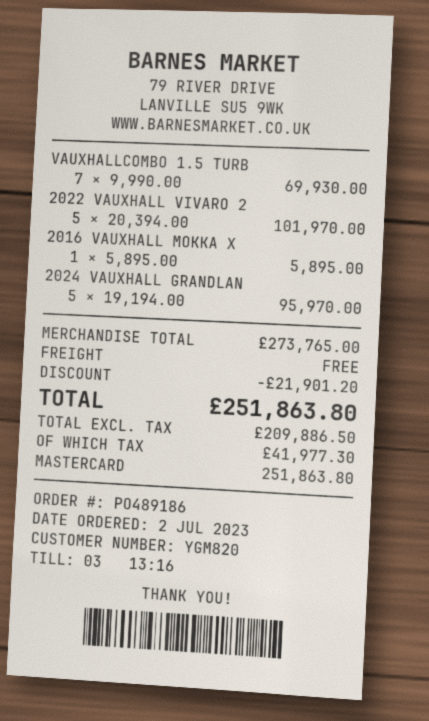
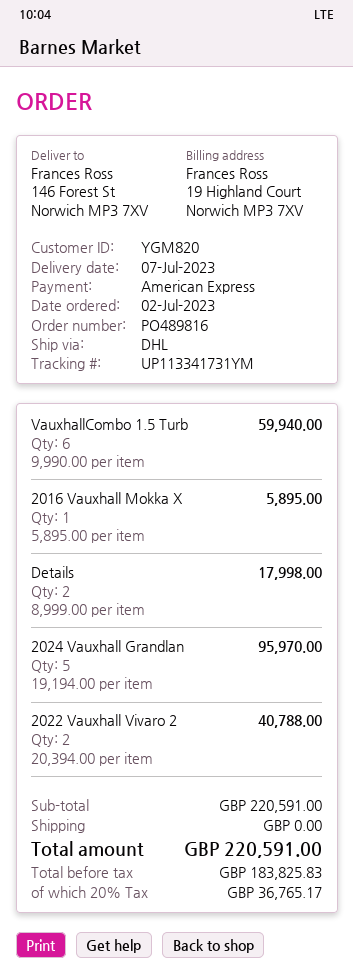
order number: PO489186 -> PO489816
payment method: Mastercard -> American Express
VAUXHALLCOMBO 1.5 TURB: 7 x 9990.00 = 69930.00 -> 6 x 9990.00 = 59940.00
2022 VAUXHALL VIVARO 2: 5 x 20394.00 = 101970.00 -> 2 x 20394.00 = 40788.00
Details: none -> 2 x 8999.00 = 17998.00
subtotal: 273765.00 -> 220591.00
discount: 21901.20 -> none
net: 209886.50 -> 183825.83
tax: 41977.30 -> 36765.17
total: 251863.80 -> 220591.00

